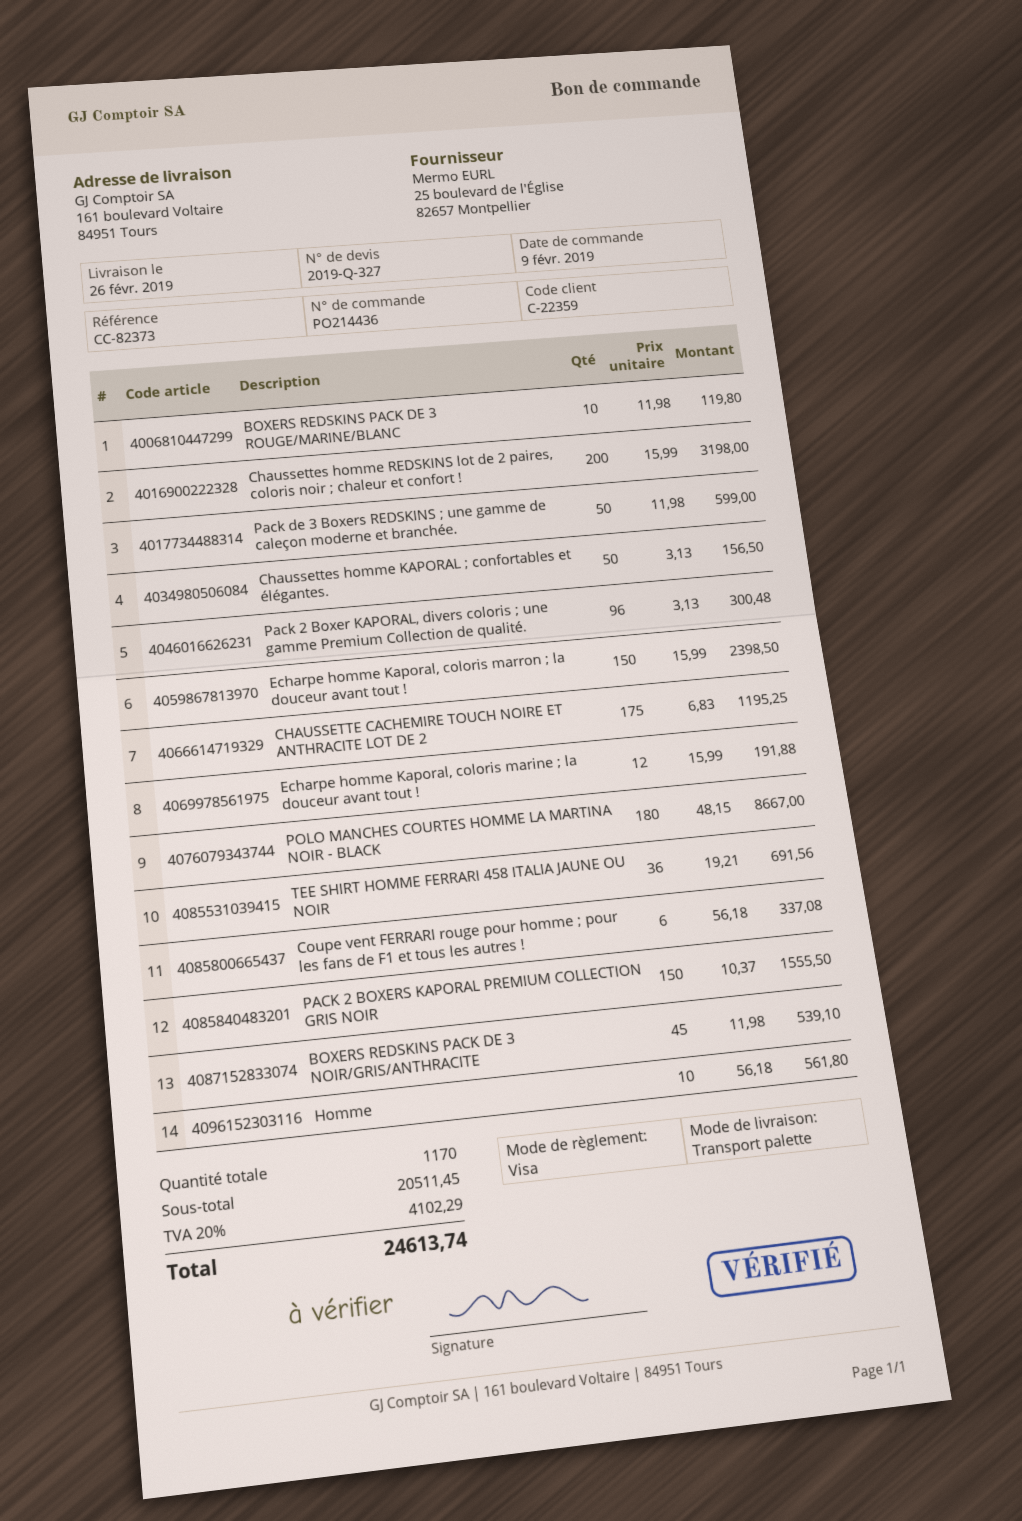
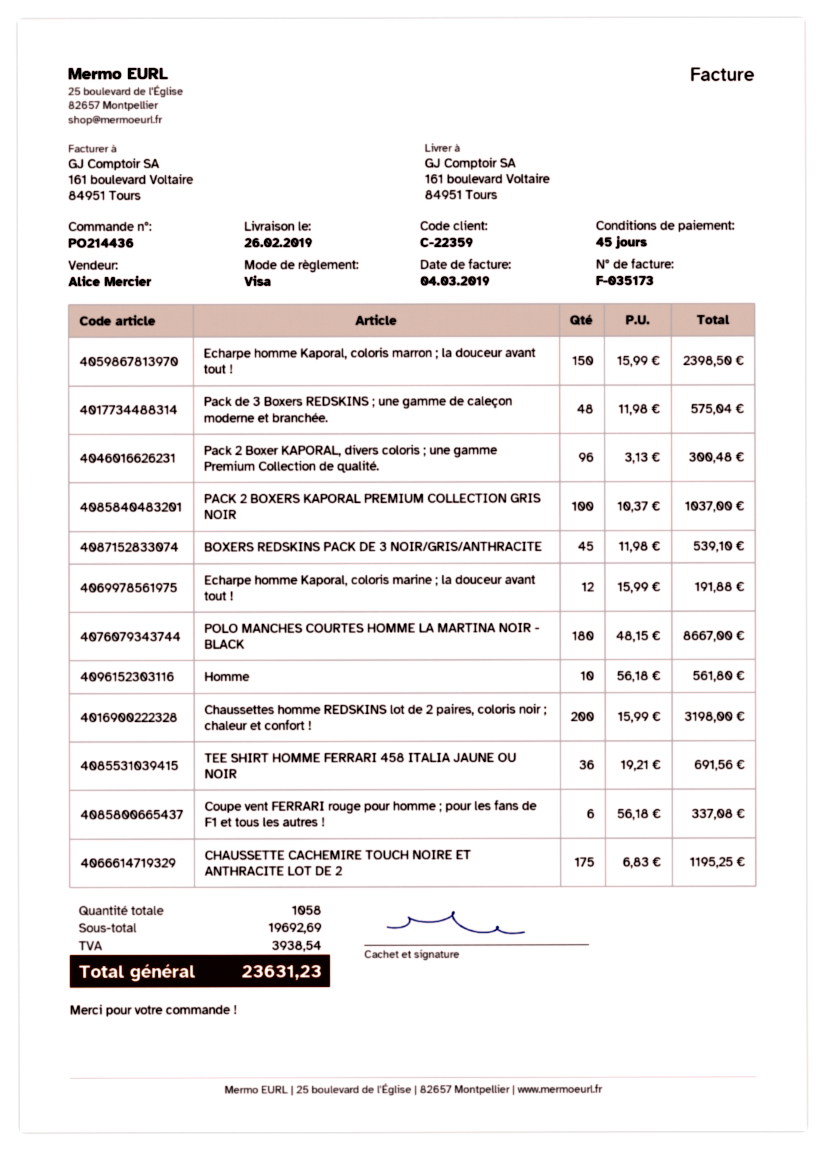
BOXERS REDSKINS PACK DE 3 ROUGE/MARINE/BLANC: 10 x 11.98 = 119.80 -> none
Pack de 3 Boxers REDSKINS ; une gamme de caleçon moderne et branchée.: 50 x 11.98 = 599.00 -> 48 x 11.98 = 575.04
Chaussettes homme KAPORAL ; confortables et élégantes.: 50 x 3.13 = 156.50 -> none
PACK 2 BOXERS KAPORAL PREMIUM COLLECTION GRIS NOIR: 150 x 10.37 = 1555.50 -> 100 x 10.37 = 1037.00
total quantity: 1170 -> 1058
subtotal: 20511.45 -> 19692.69
tax: 4102.29 -> 3938.54
total: 24613.74 -> 23631.23

